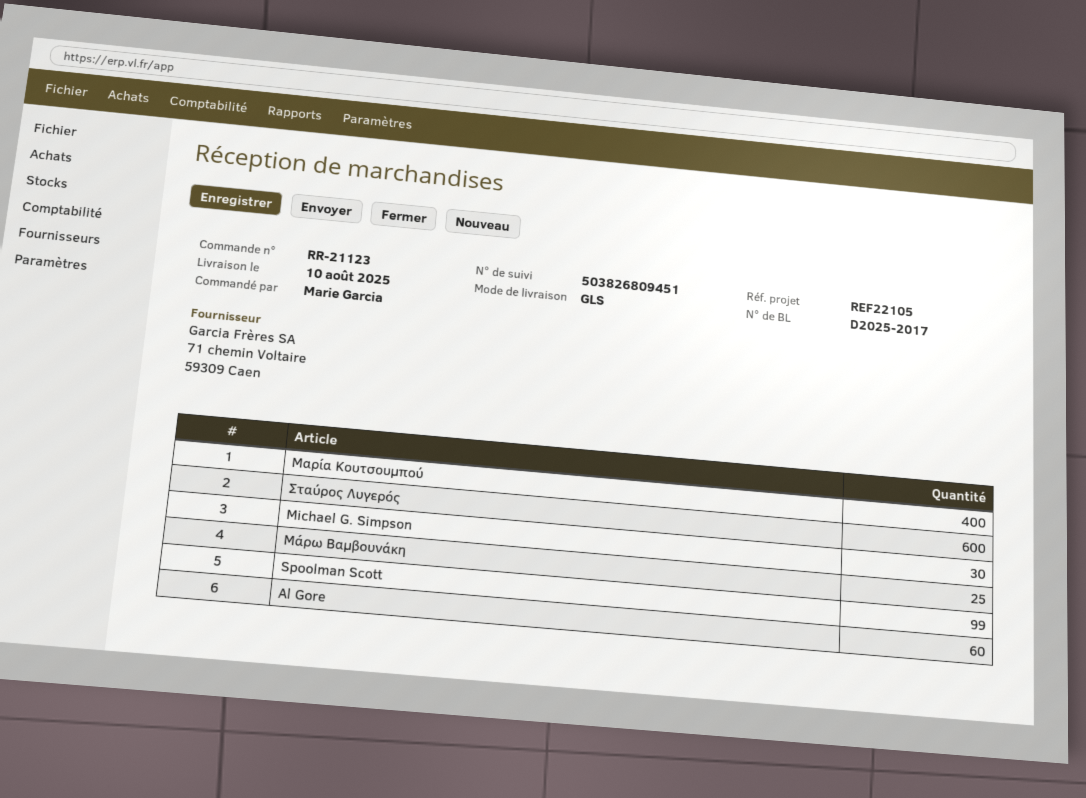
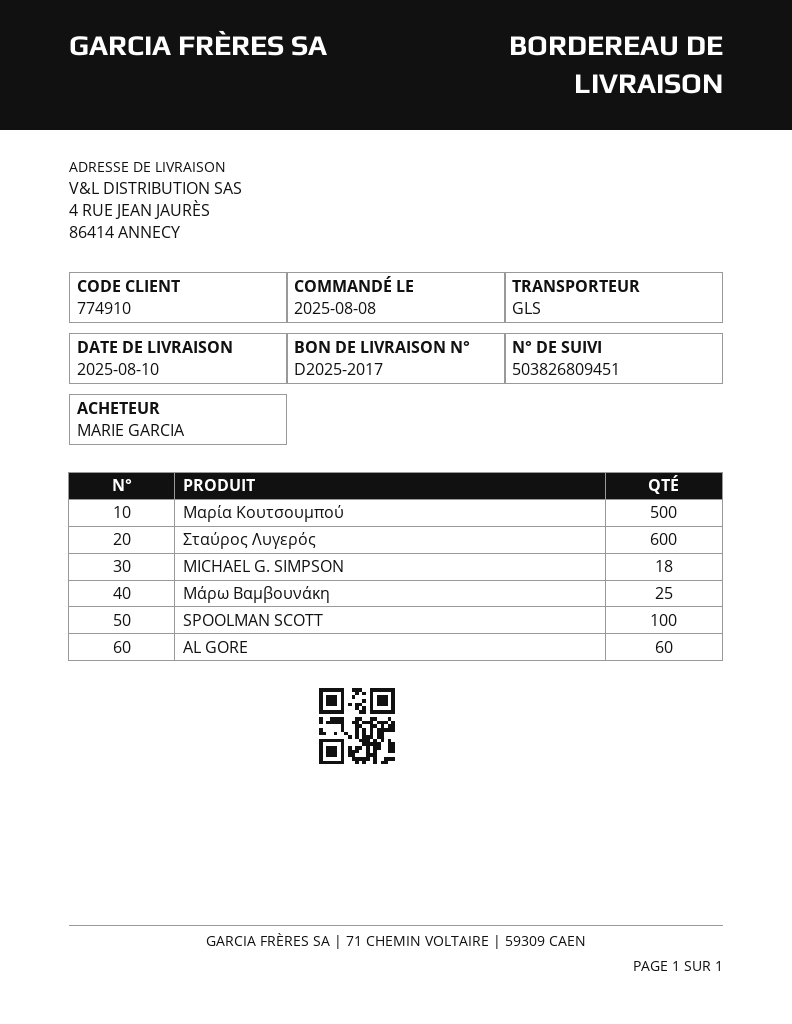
Μαρία Κουτσουμπού: 400 -> 500
Michael G. Simpson: 30 -> 18
Spoolman Scott: 99 -> 100

